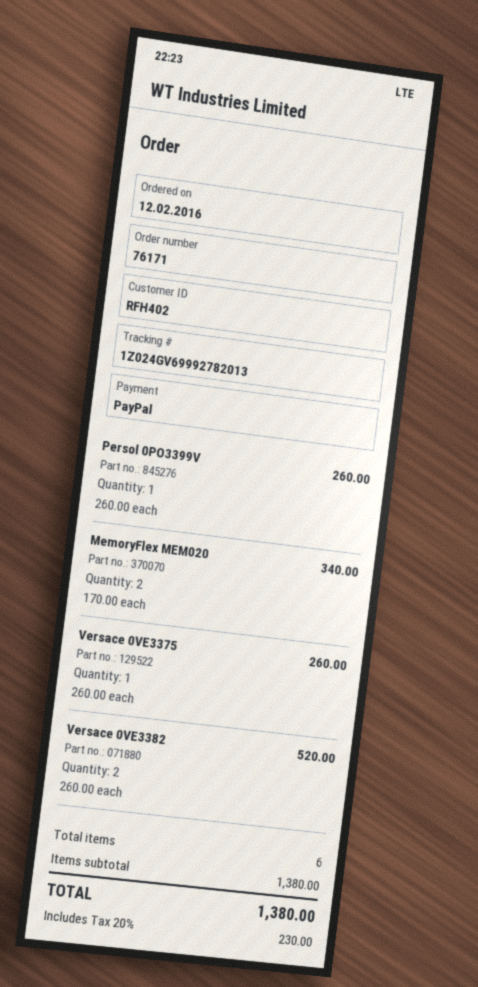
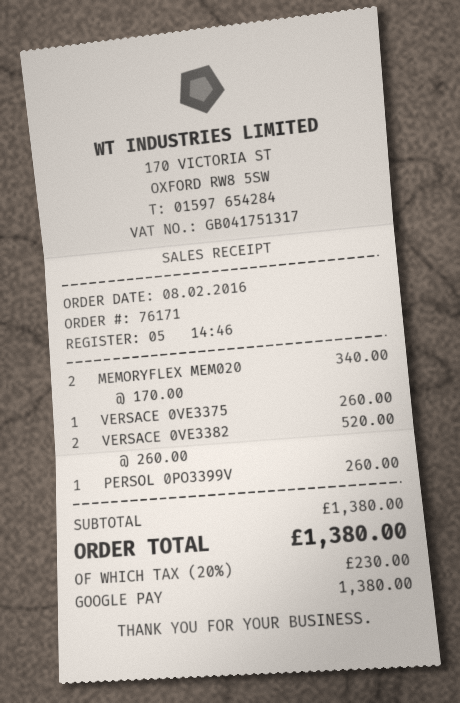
order date: 2016-02-12 -> 2016-02-08
payment method: PayPal -> Google Pay

